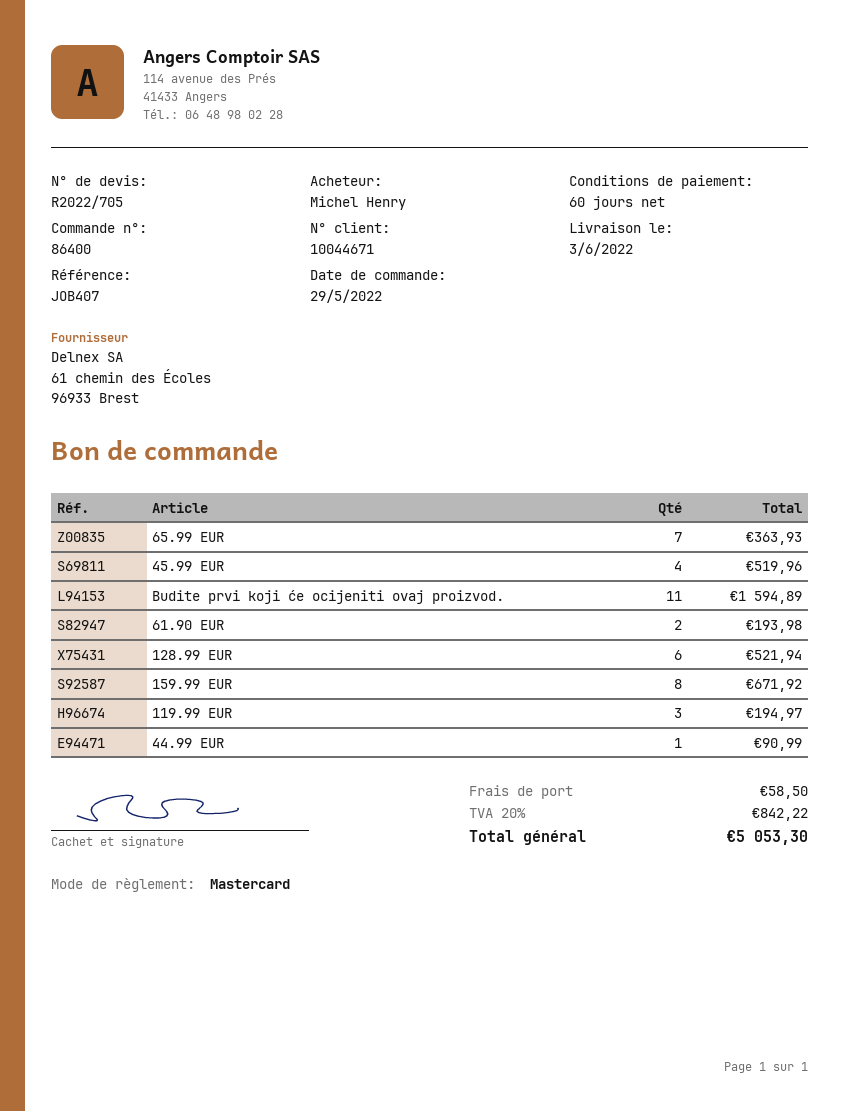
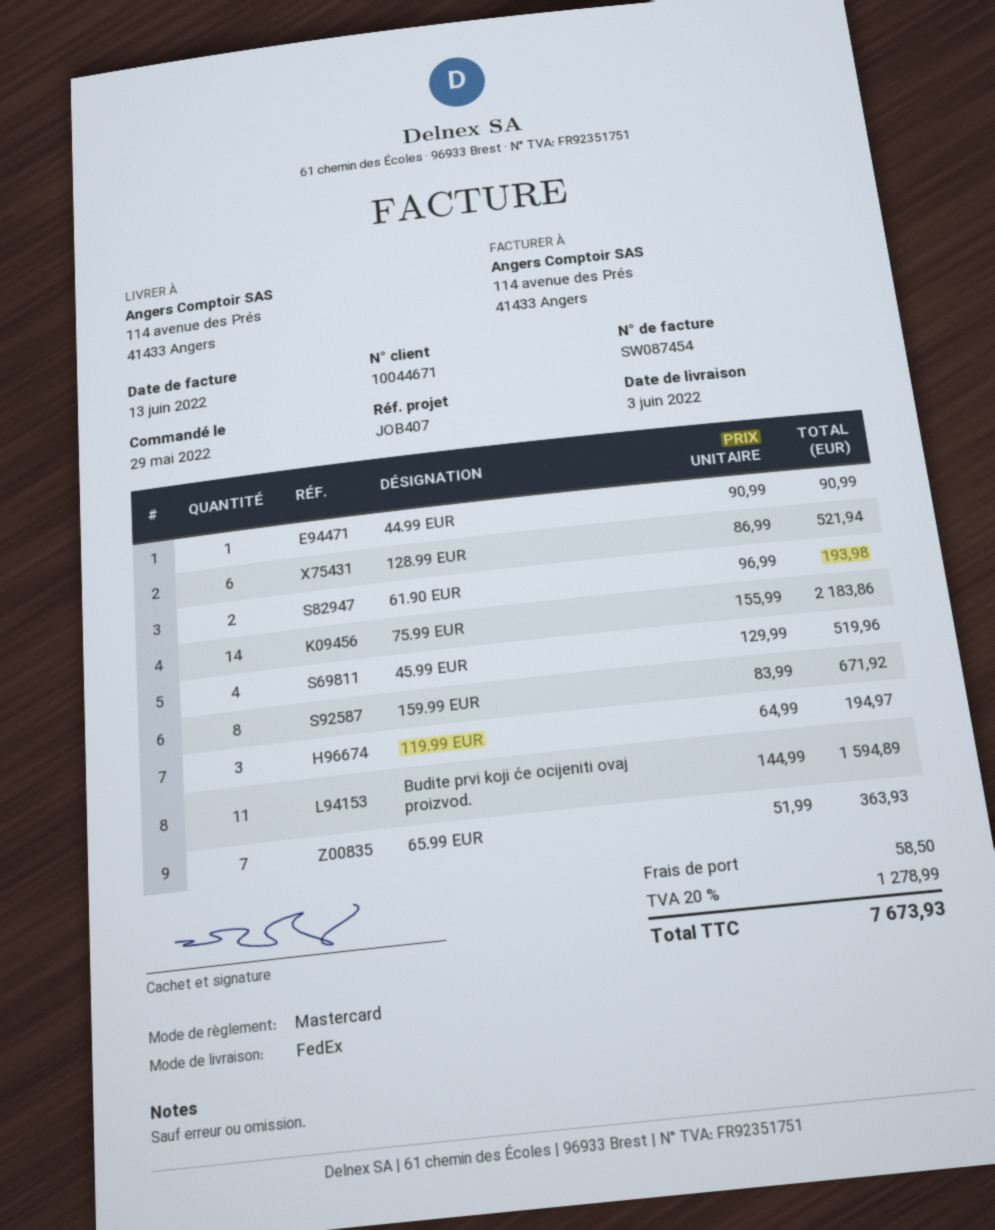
75.99 EUR: none -> 14 for 2183.86
tax: 20% = 842.22 -> 20% = 1278.99
total: 5053.30 -> 7673.93

